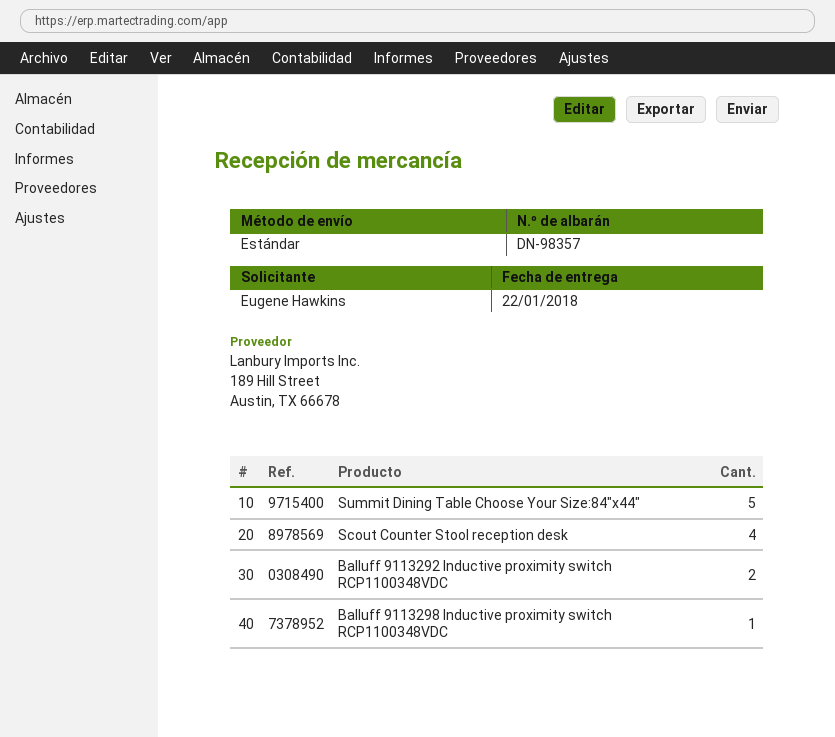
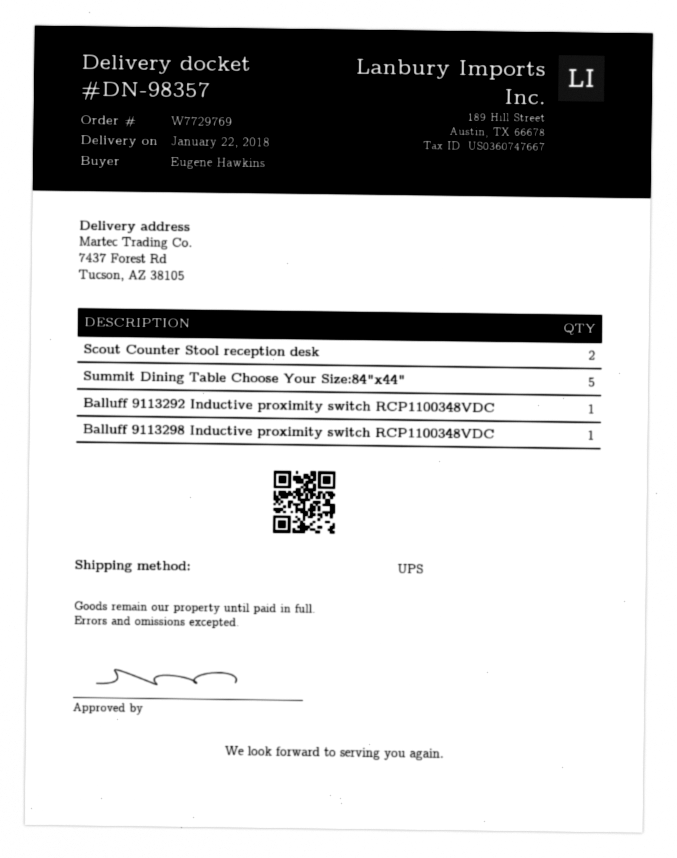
shipping method: standard -> UPS
Scout Counter Stool reception desk: 4 -> 2
Balluff 9113292 Inductive proximity switch RCP1100348VDC: 2 -> 1

